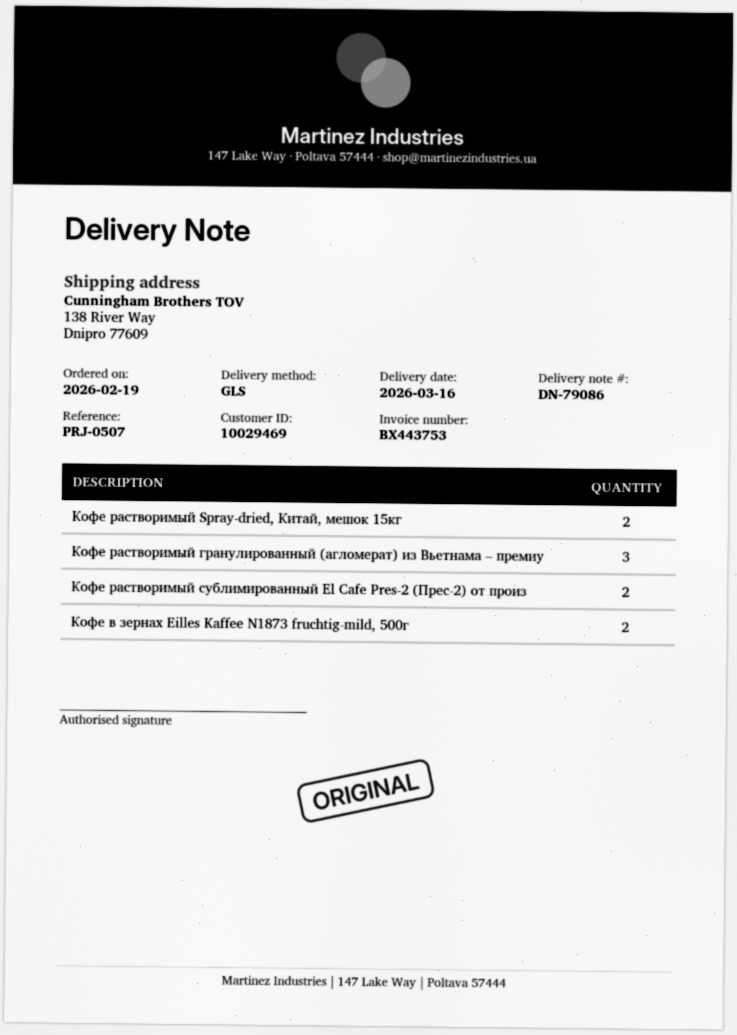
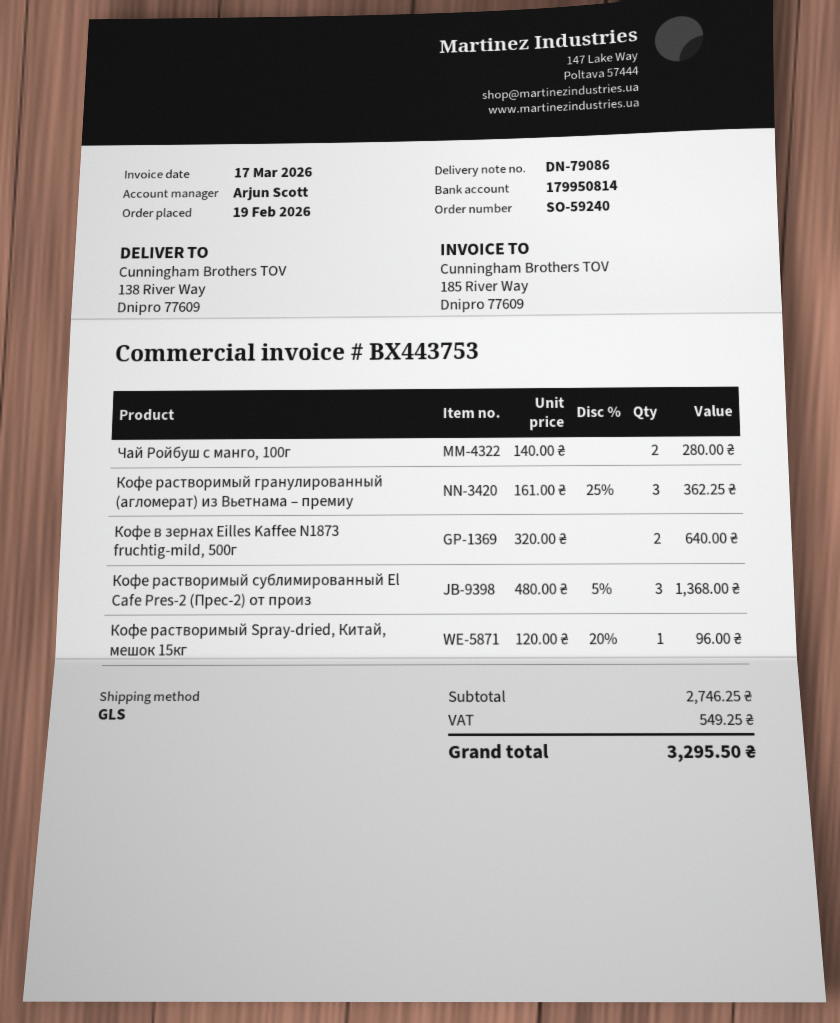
Кофе растворимый Spray-dried, Китай, мешок 15кг: 2 -> 1
Кофе растворимый сублимированный El Cafe Pres-2 (Прес-2) от произ: 2 -> 3
Чай Ройбуш c манго, 100г: none -> 2

